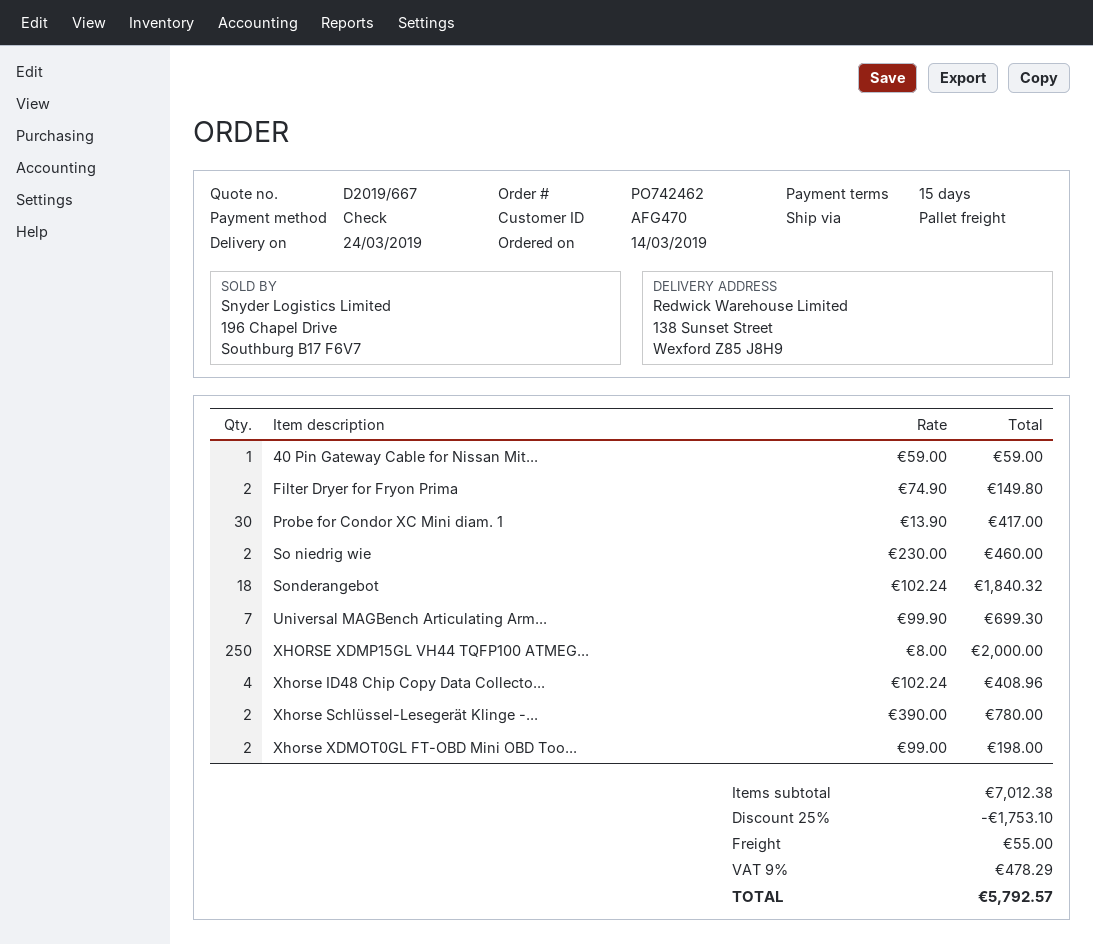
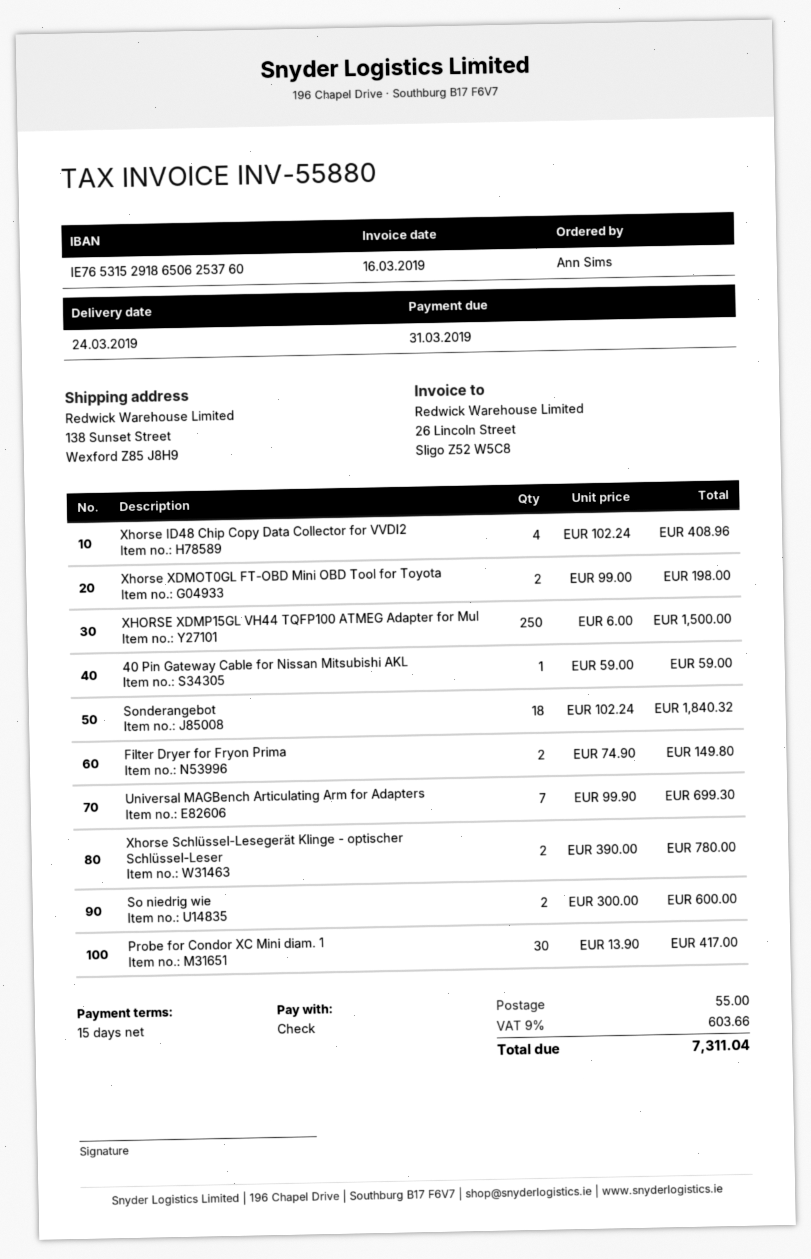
So niedrig wie: 2 x 230.00 = 460.00 -> 2 x 300.00 = 600.00
XHORSE XDMP15GL VH44 TQFP100 ATMEG...: 250 x 8.00 = 2000.00 -> 250 x 6.00 = 1500.00
discount: 25% = 1753.10 -> none
tax: 9% = 478.29 -> 9% = 603.66
total: 5792.57 -> 7311.04

